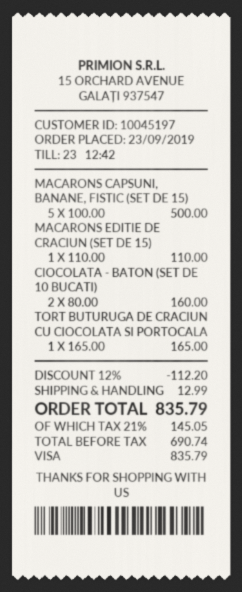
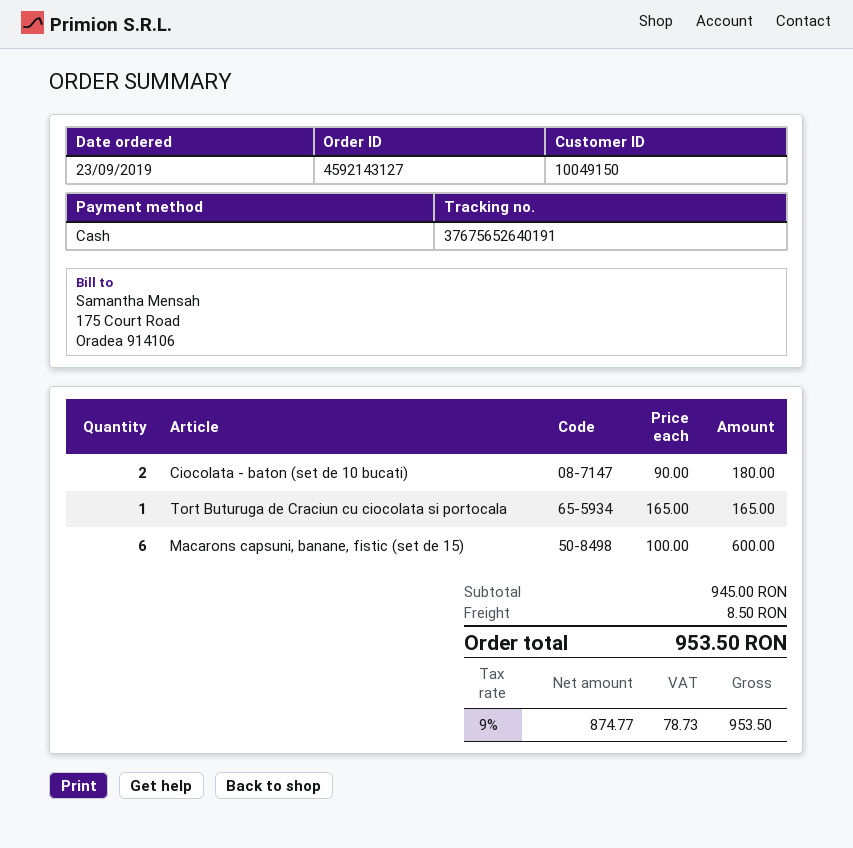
customer number: 10045197 -> 10049150
payment method: Visa -> cash
MACARONS CAPSUNI, BANANE, FISTIC (SET DE 15): 5 x 100.00 = 500.00 -> 6 x 100.00 = 600.00
MACARONS EDITIE DE CRACIUN (SET DE 15): 1 x 110.00 = 110.00 -> none
CIOCOLATA - BATON (SET DE 10 BUCATI): 2 x 80.00 = 160.00 -> 2 x 90.00 = 180.00
discount: 12% = 112.20 -> none
shipping: 12.99 -> 8.50
net: 690.74 -> 874.77
tax: 21% = 145.05 -> 9% = 78.73
total: 835.79 -> 953.50

